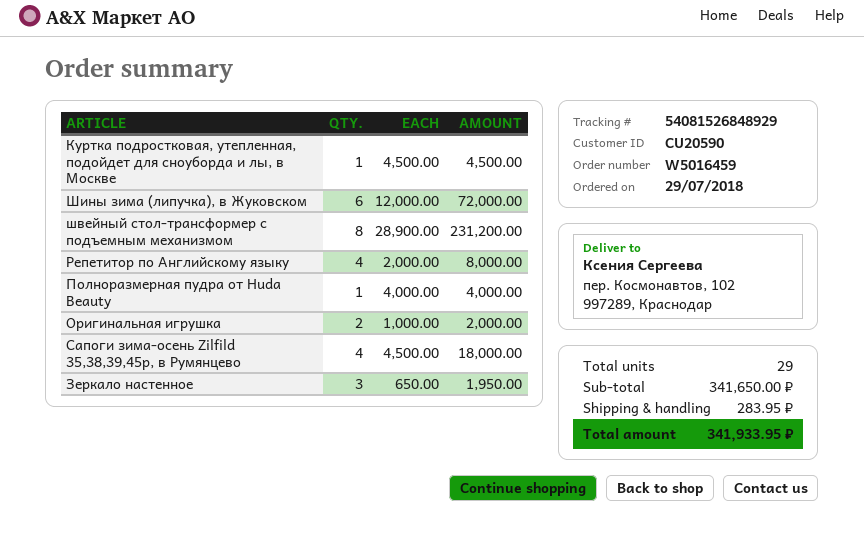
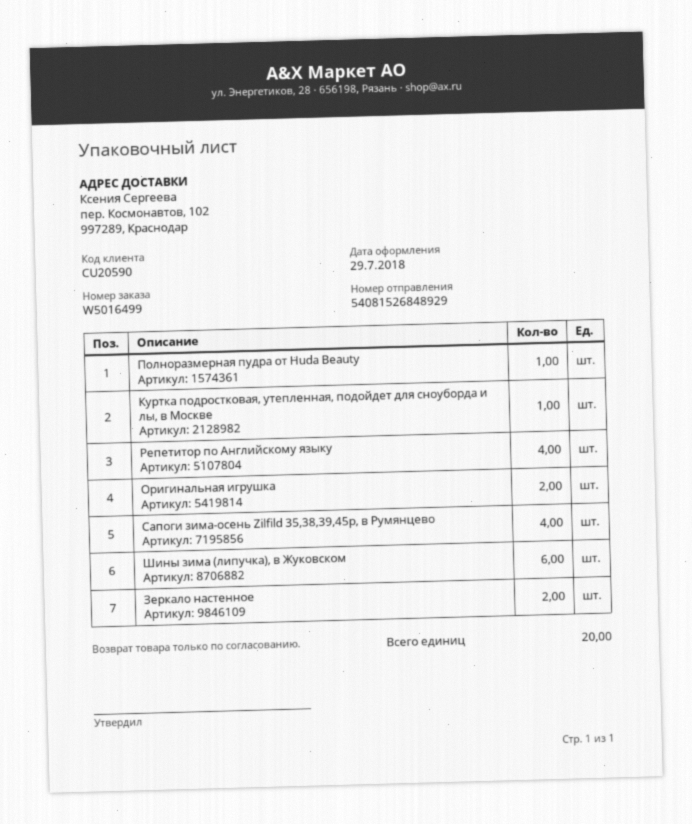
order number: W5016459 -> W5016499
швейный стол-трансформер с подъемным механизмом: 8 -> none
Зеркало настенное: 3 -> 2
total quantity: 29 -> 20

